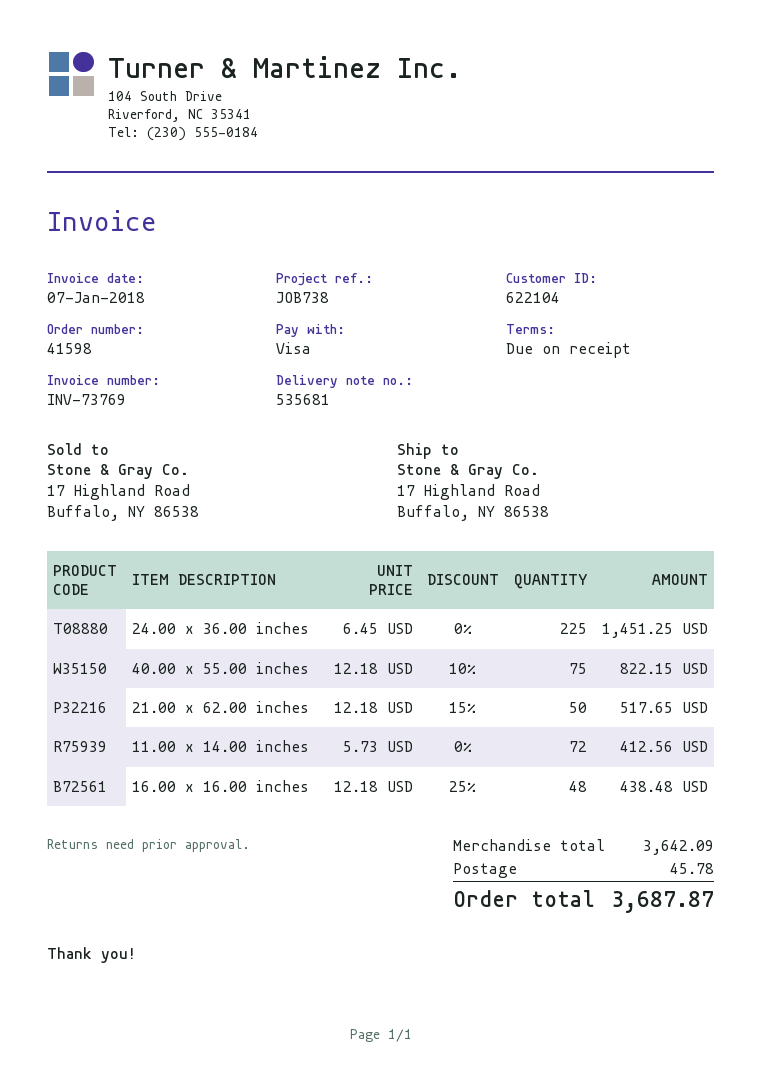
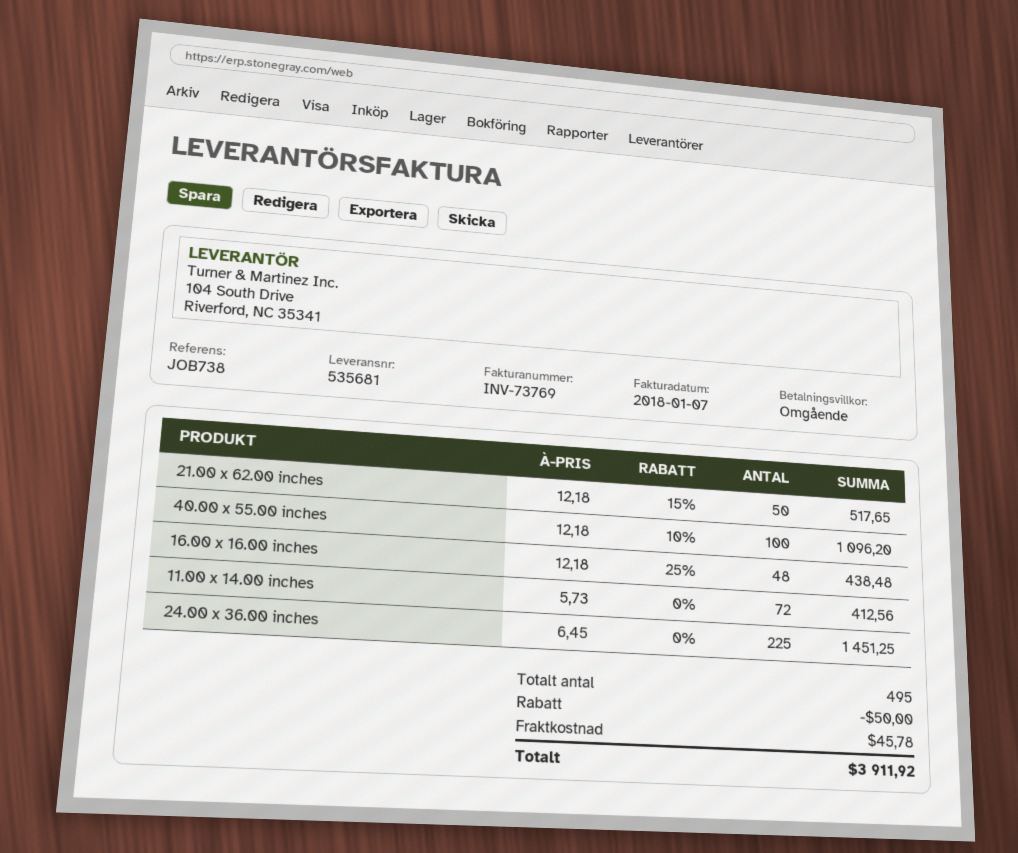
40.00 x 55.00 inches: 75 x 12.18 - 10% = 822.15 -> 100 x 12.18 - 10% = 1096.20
discount: none -> 50.00
total: 3687.87 -> 3911.92

